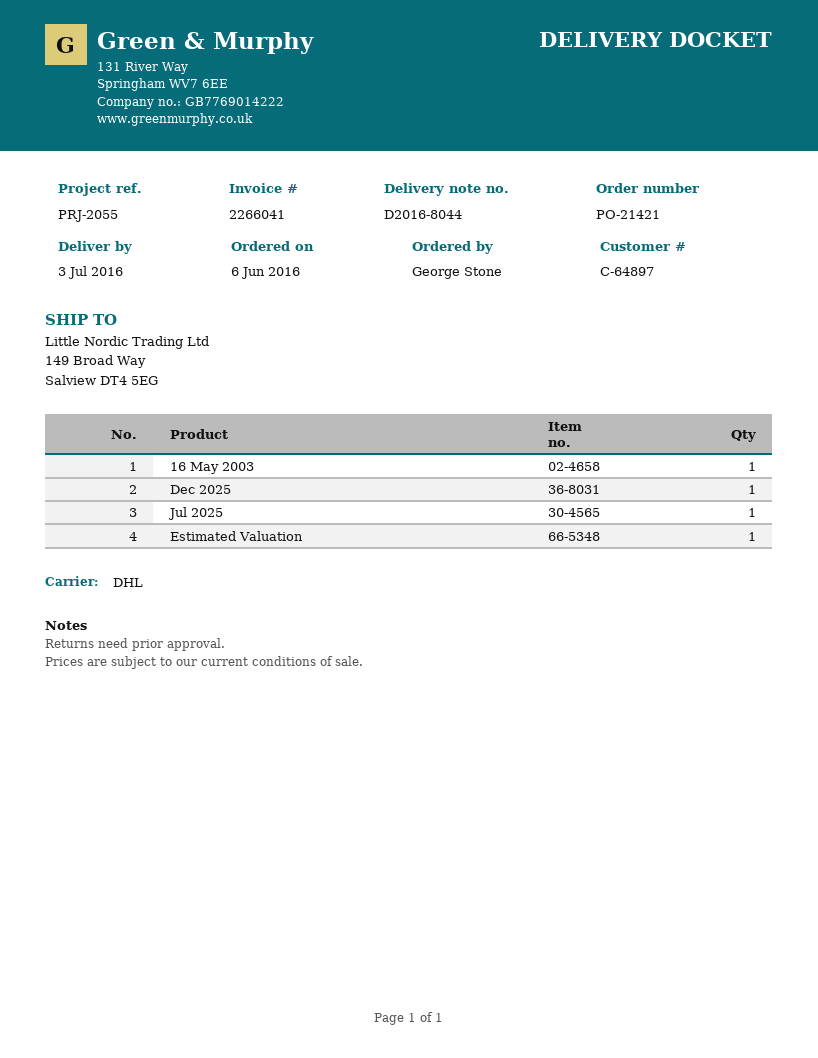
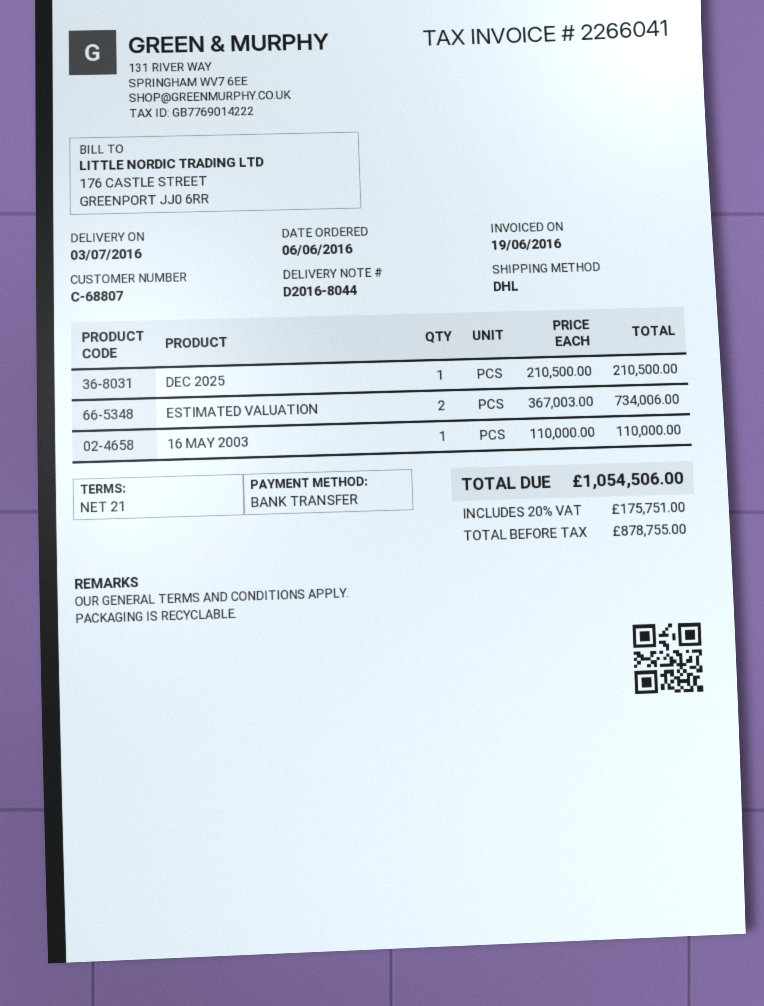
customer number: C-64897 -> C-68807
Jul 2025: 1 -> none
Estimated Valuation: 1 -> 2

